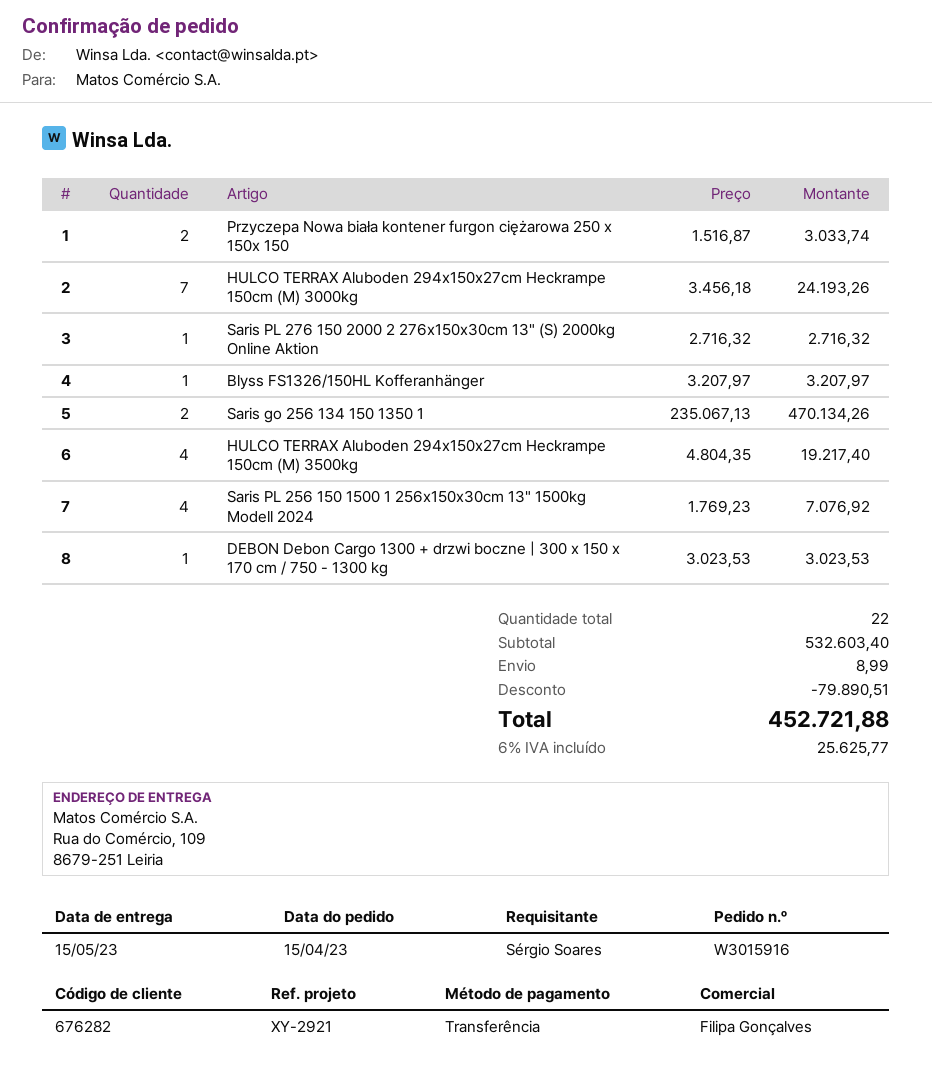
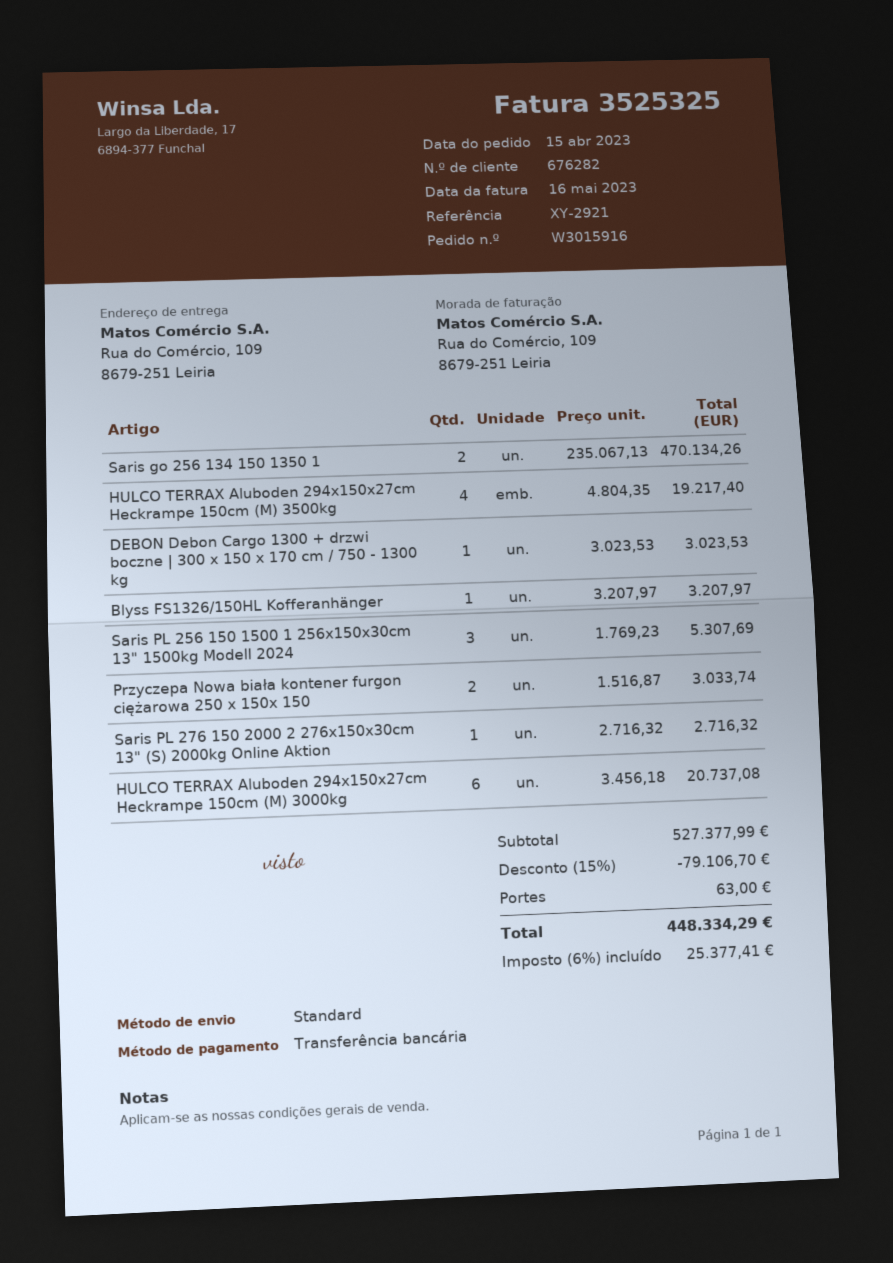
HULCO TERRAX Aluboden 294x150x27cm Heckrampe 150cm (M) 3000kg: 7 x 3456.18 = 24193.26 -> 6 x 3456.18 = 20737.08
Saris PL 256 150 1500 1 256x150x30cm 13" 1500kg Modell 2024: 4 x 1769.23 = 7076.92 -> 3 x 1769.23 = 5307.69
subtotal: 532603.40 -> 527377.99
discount: 79890.51 -> 79106.70
shipping: 8.99 -> 63.00
tax: 6% = 25625.77 -> 6% = 25377.41
total: 452721.88 -> 448334.29

